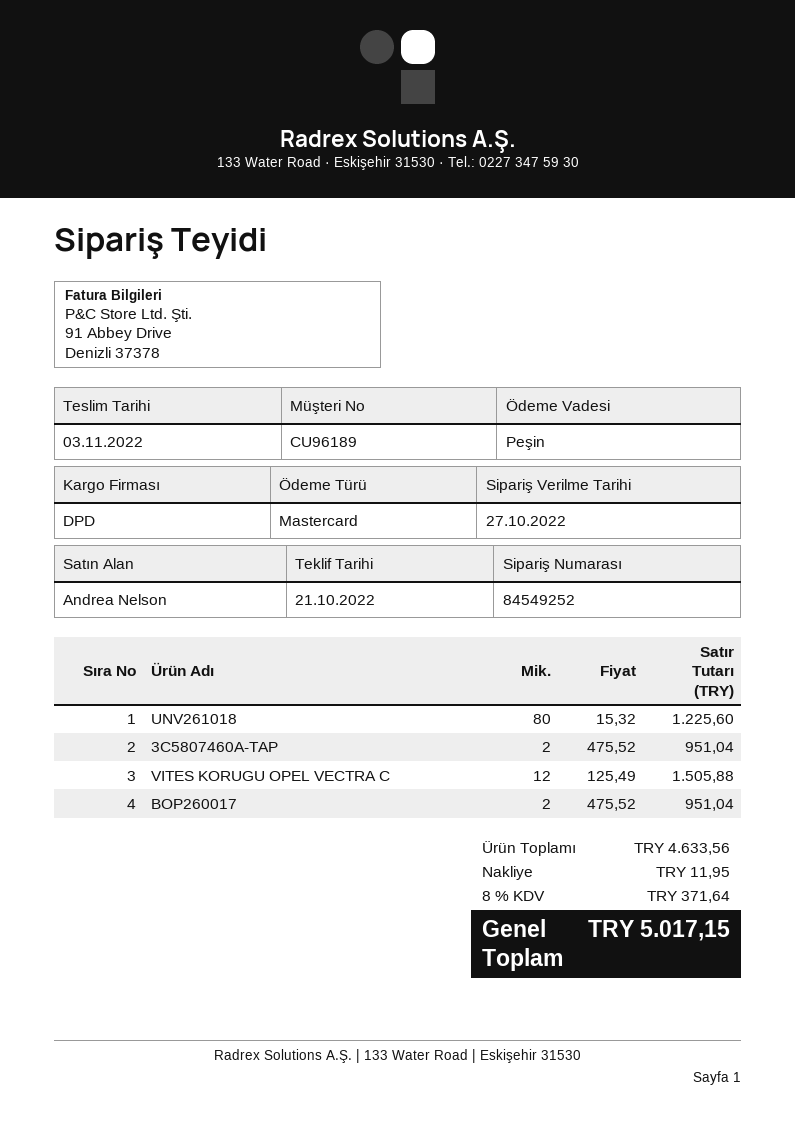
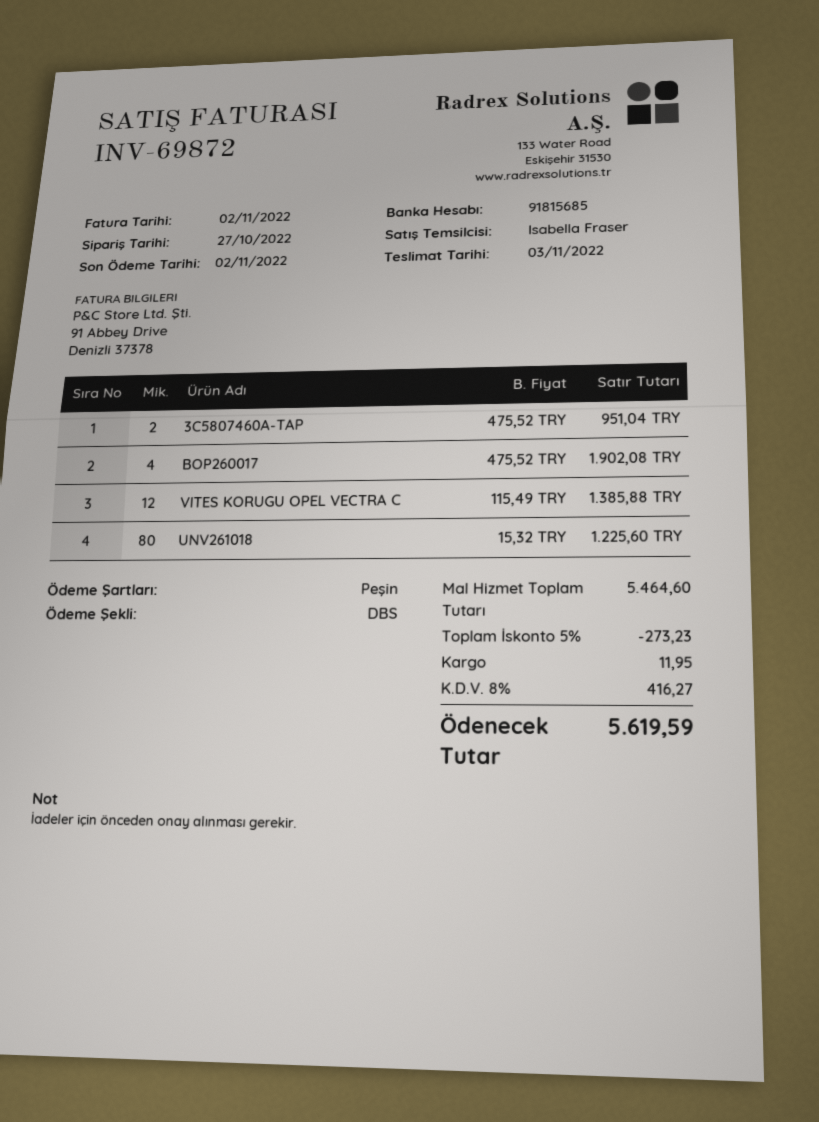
payment method: Mastercard -> direct debit
VITES KORUGU OPEL VECTRA C: 12 x 125.49 = 1505.88 -> 12 x 115.49 = 1385.88
BOP260017: 2 x 475.52 = 951.04 -> 4 x 475.52 = 1902.08
subtotal: 4633.56 -> 5464.60
discount: none -> 5% = 273.23
tax: 8% = 371.64 -> 8% = 416.27
total: 5017.15 -> 5619.59

